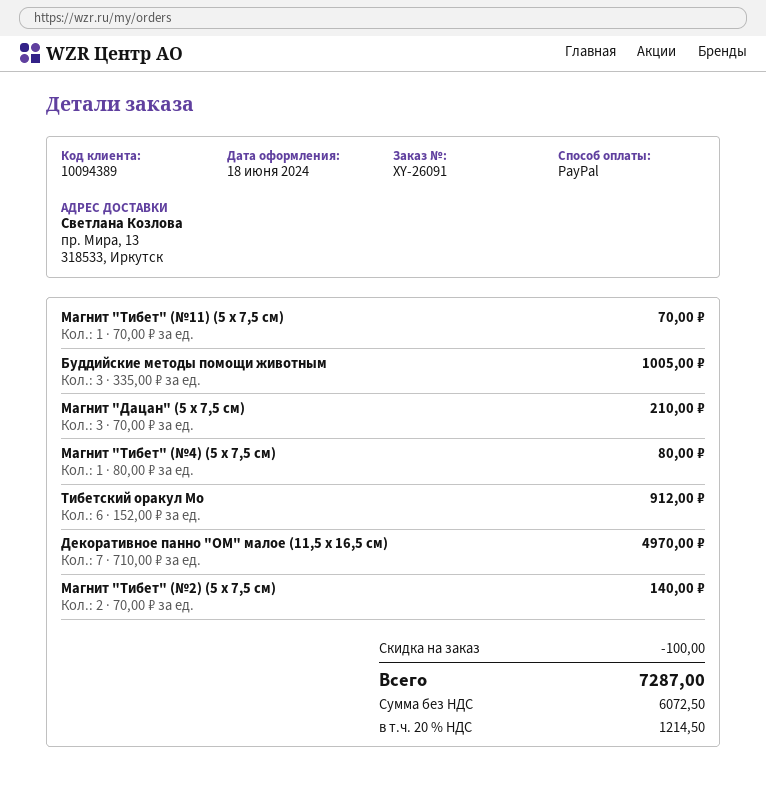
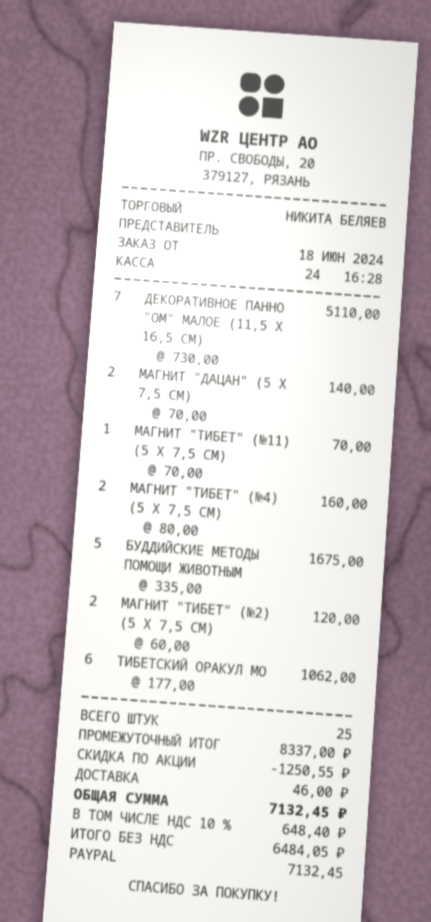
Буддийские методы помощи животным: 3 x 335.00 = 1005.00 -> 5 x 335.00 = 1675.00
Магнит "Дацан" (5 x 7,5 см): 3 x 70.00 = 210.00 -> 2 x 70.00 = 140.00
Магнит "Тибет" (№4) (5 x 7,5 см): 1 x 80.00 = 80.00 -> 2 x 80.00 = 160.00
Тибетский оракул Мо: 6 x 152.00 = 912.00 -> 6 x 177.00 = 1062.00
Декоративное панно "ОМ" малое (11,5 х 16,5 см): 7 x 710.00 = 4970.00 -> 7 x 730.00 = 5110.00
Магнит "Тибет" (№2) (5 x 7,5 см): 2 x 70.00 = 140.00 -> 2 x 60.00 = 120.00
discount: 100.00 -> 1250.55
shipping: none -> 46.00
net: 6072.50 -> 6484.05
tax: 20% = 1214.50 -> 10% = 648.40
total: 7287.00 -> 7132.45

